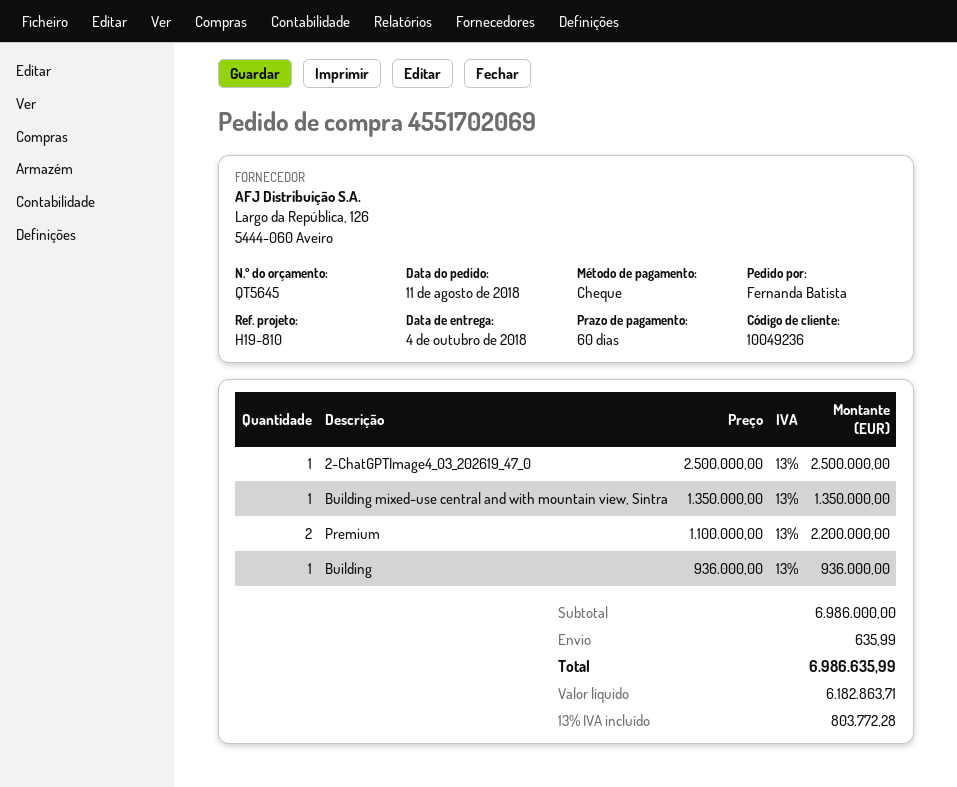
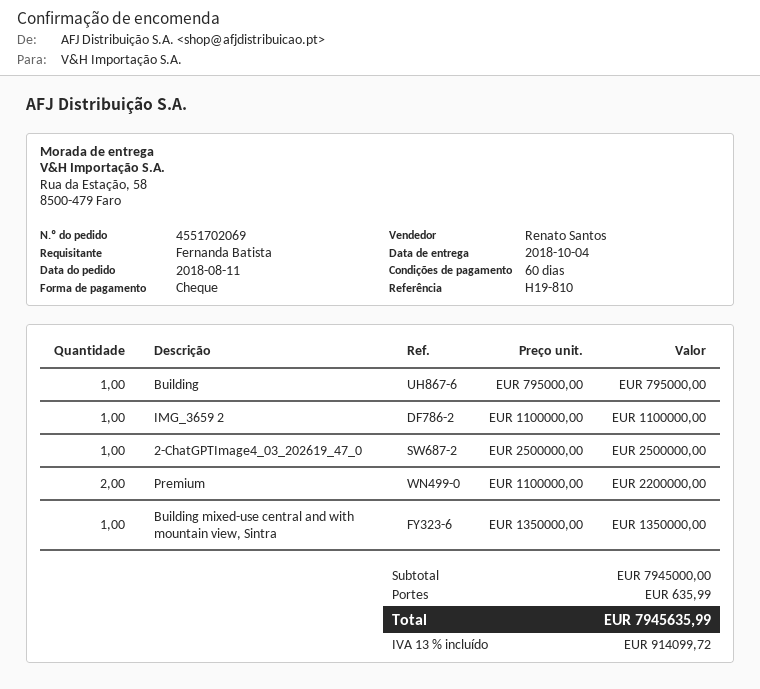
Building: 1 x 936000.00 = 936000.00 -> 1 x 795000.00 = 795000.00
IMG_3659 2: none -> 1 x 1100000.00 = 1100000.00
subtotal: 6986000.00 -> 7945000.00
tax: 13% = 803772.28 -> 13% = 914099.72
total: 6986635.99 -> 7945635.99

